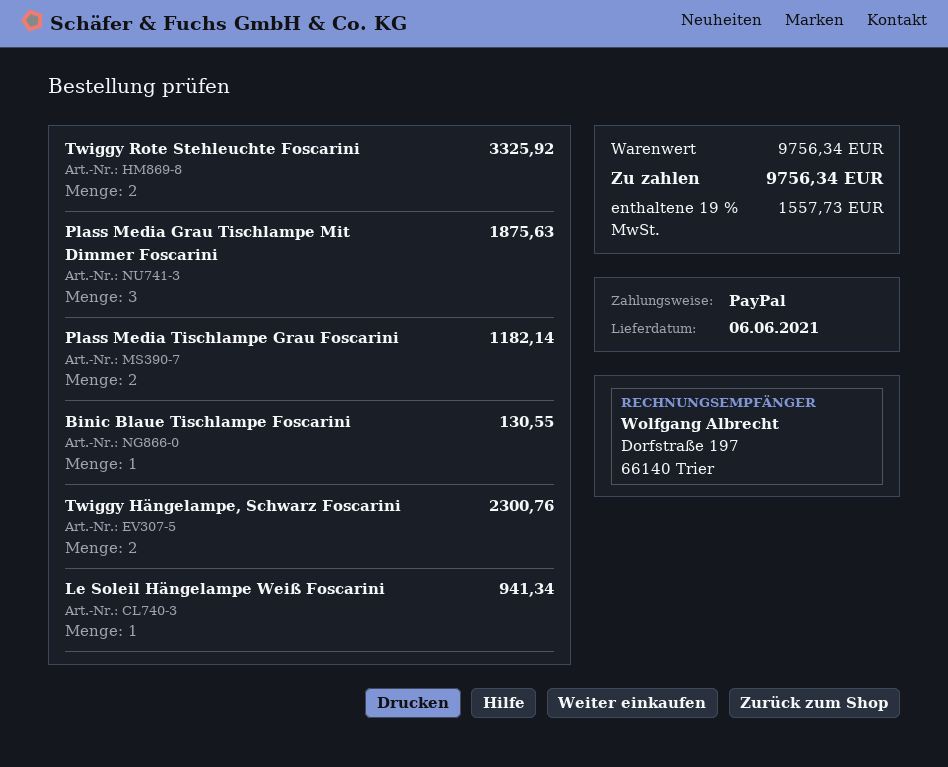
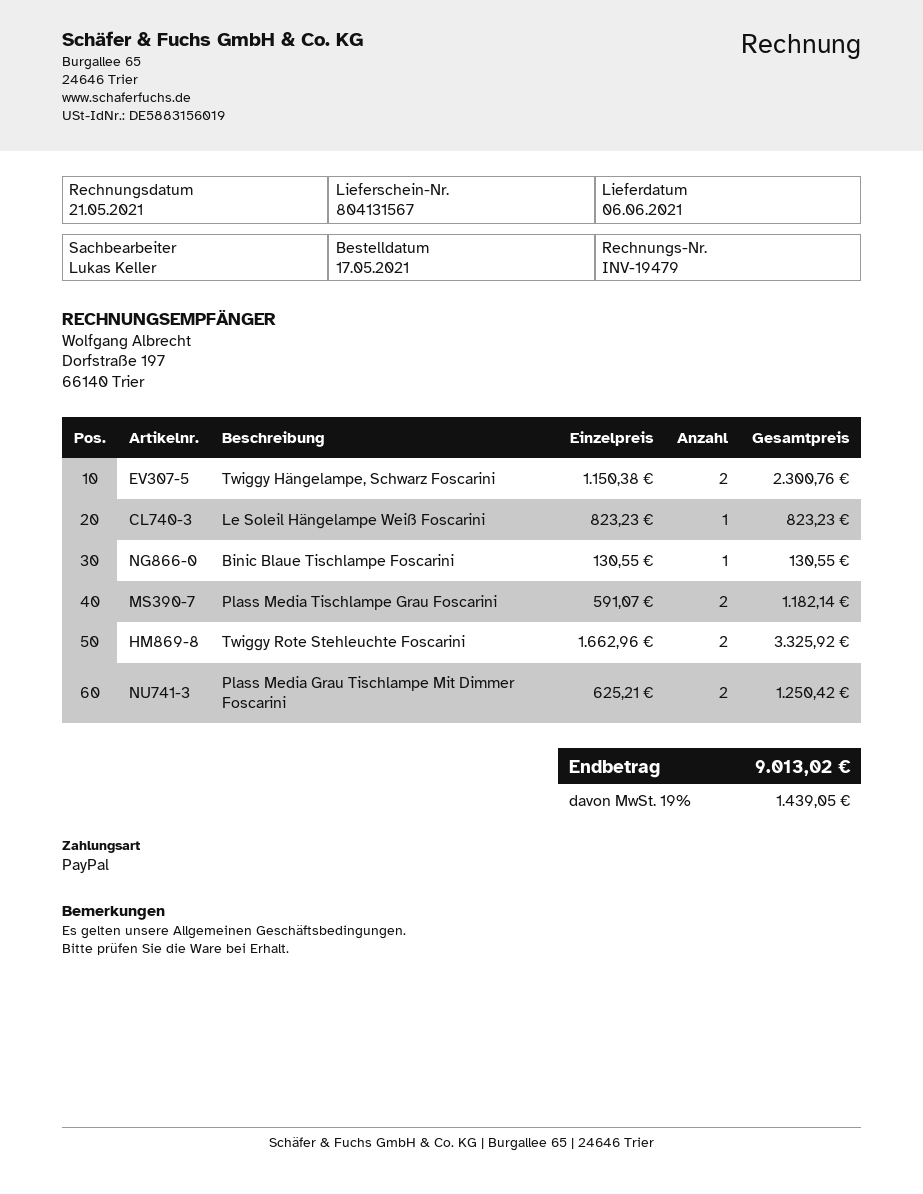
Plass Media Grau Tischlampe Mit Dimmer Foscarini: 3 for 1875.63 -> 2 for 1250.42
Le Soleil Hängelampe Weiß Foscarini: 1 for 941.34 -> 1 for 823.23
tax: 19% = 1557.73 -> 19% = 1439.05
total: 9756.34 -> 9013.02

